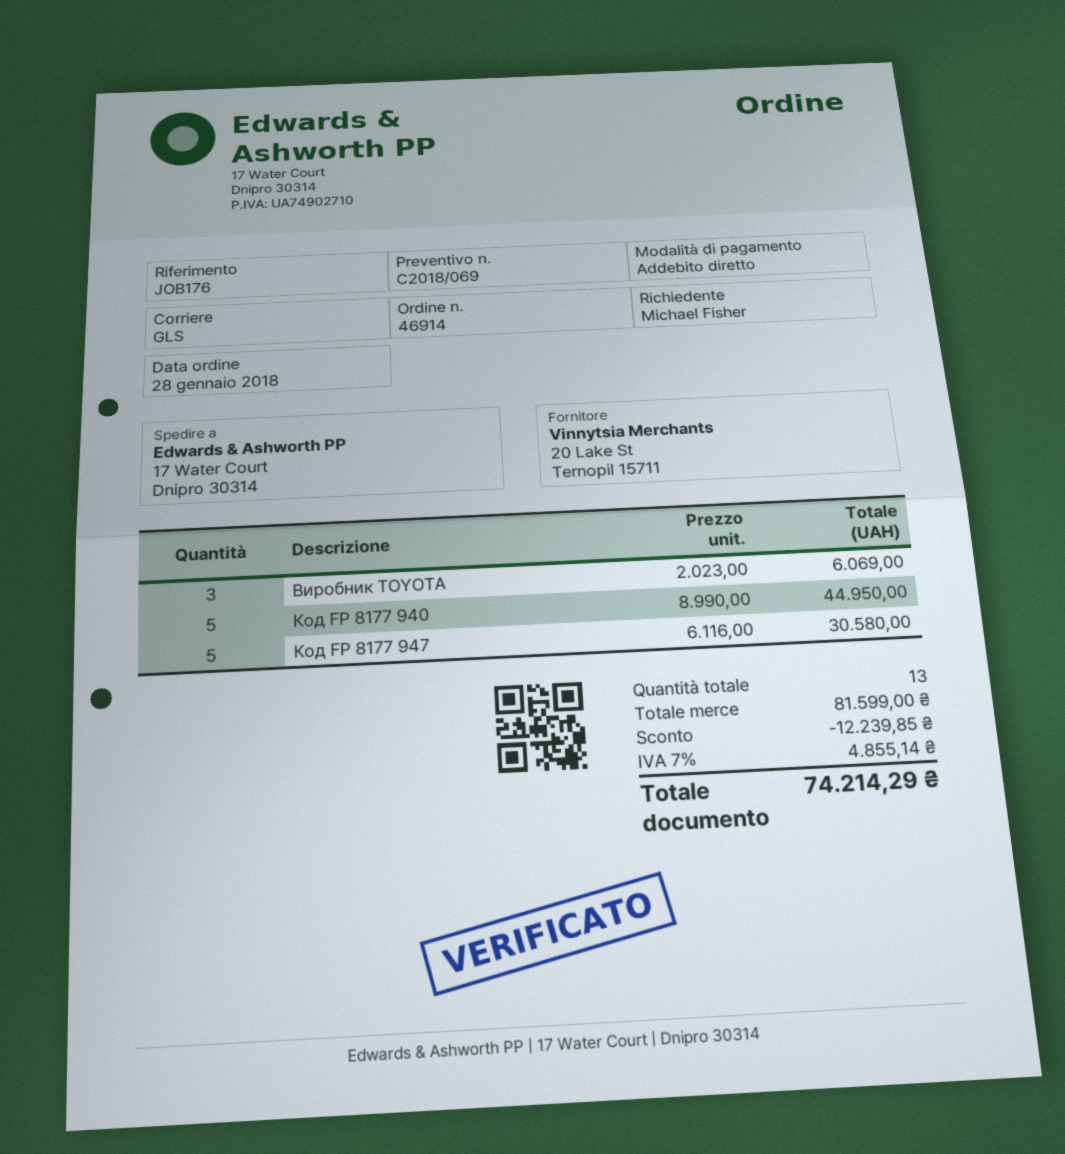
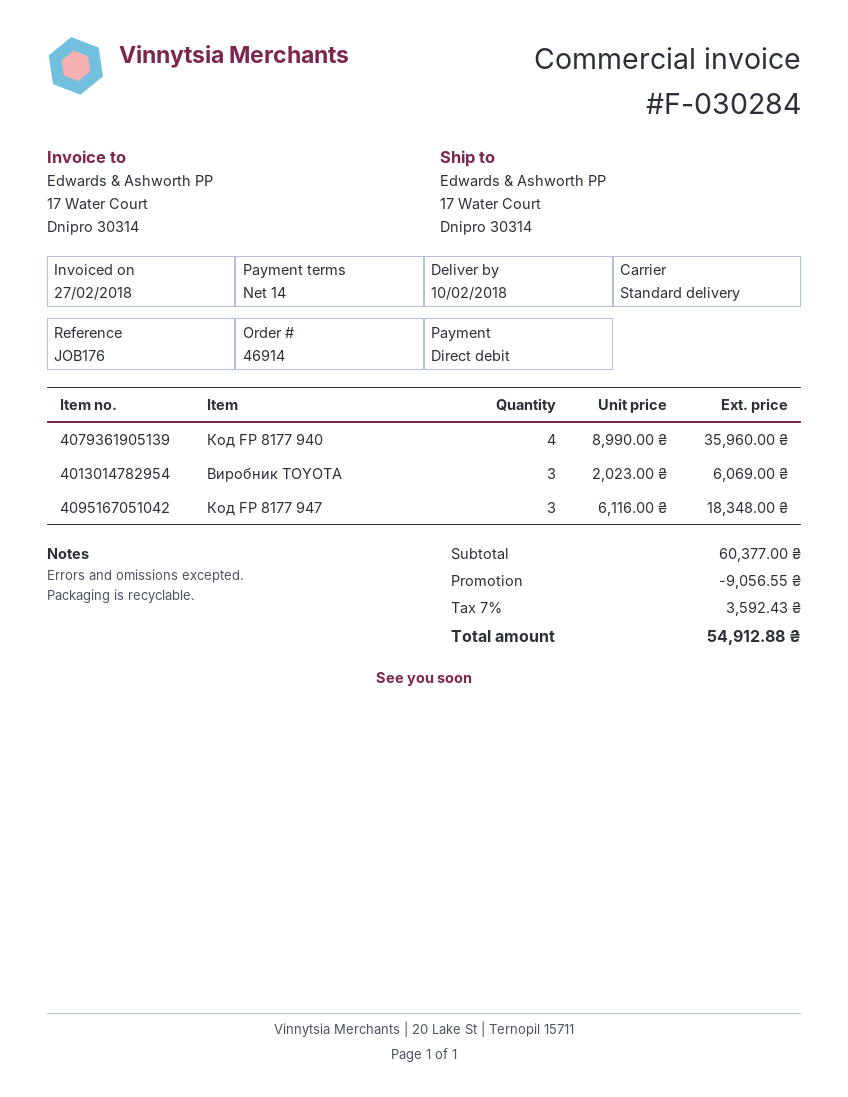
shipping method: GLS -> standard
Код FP 8177 940: 5 x 8990.00 = 44950.00 -> 4 x 8990.00 = 35960.00
Код FP 8177 947: 5 x 6116.00 = 30580.00 -> 3 x 6116.00 = 18348.00
subtotal: 81599.00 -> 60377.00
discount: 12239.85 -> 9056.55
tax: 7% = 4855.14 -> 7% = 3592.43
total: 74214.29 -> 54912.88

